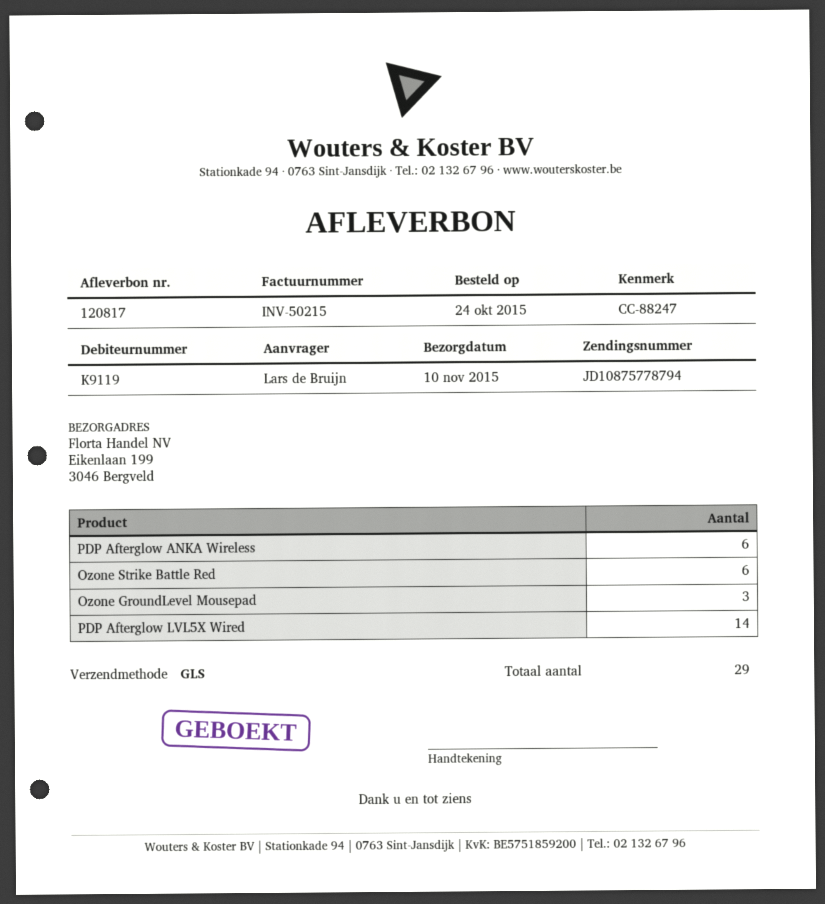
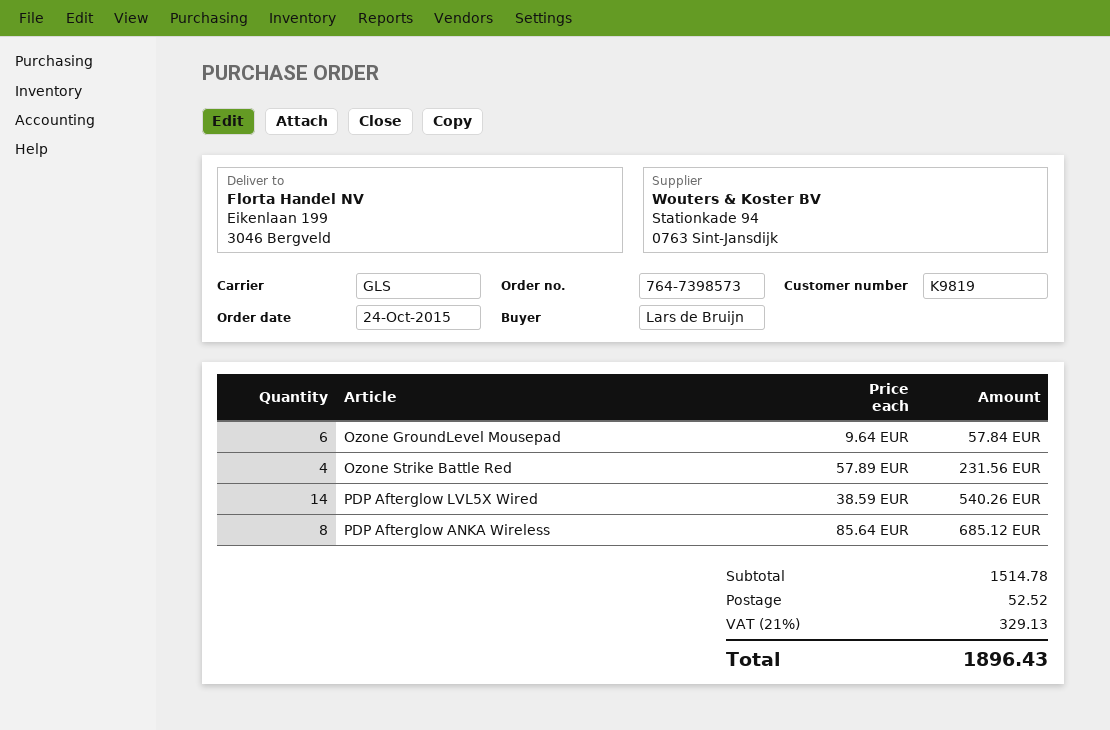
customer number: K9119 -> K9819
PDP Afterglow ANKA Wireless: 6 -> 8
Ozone Strike Battle Red: 6 -> 4
Ozone GroundLevel Mousepad: 3 -> 6

